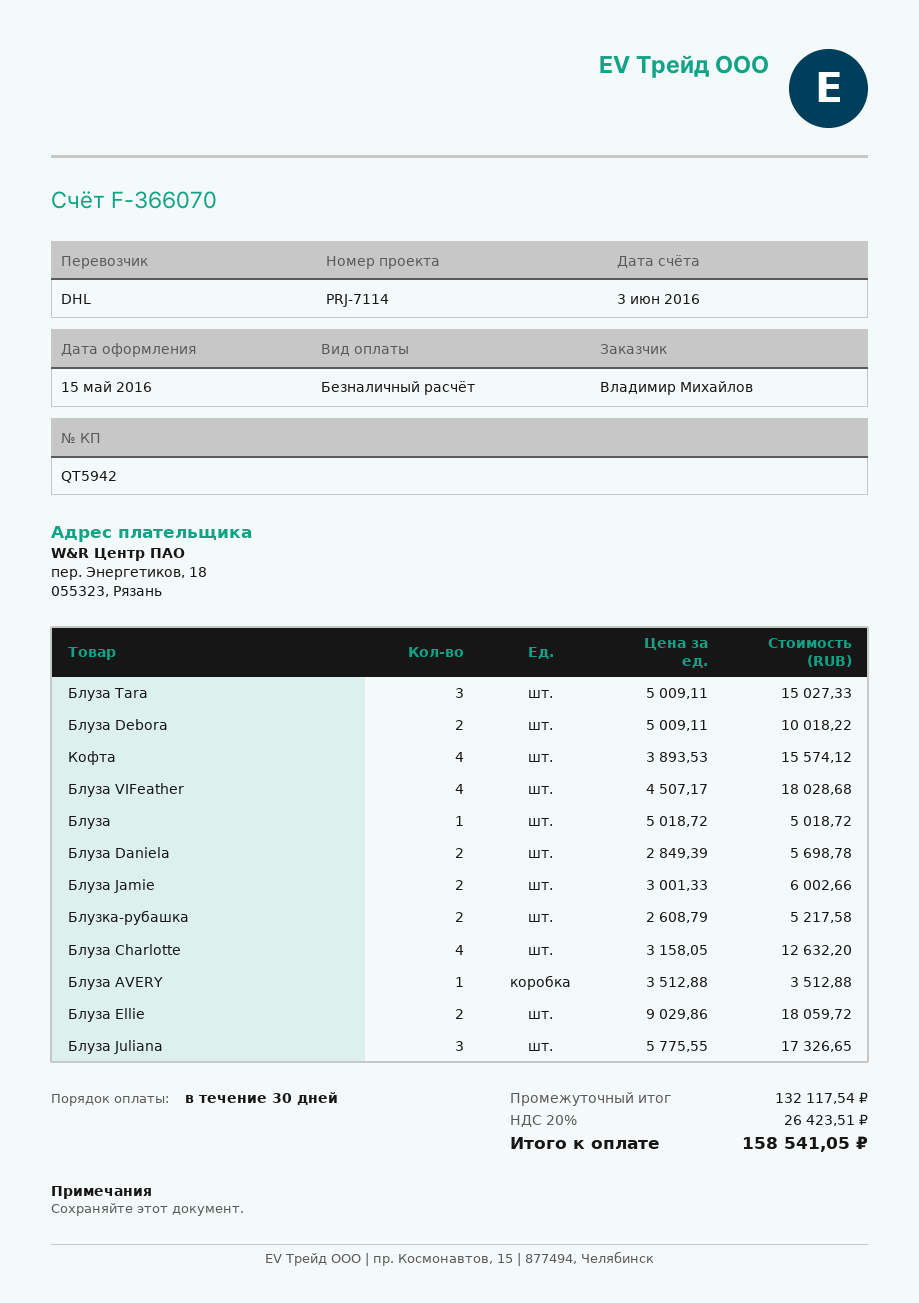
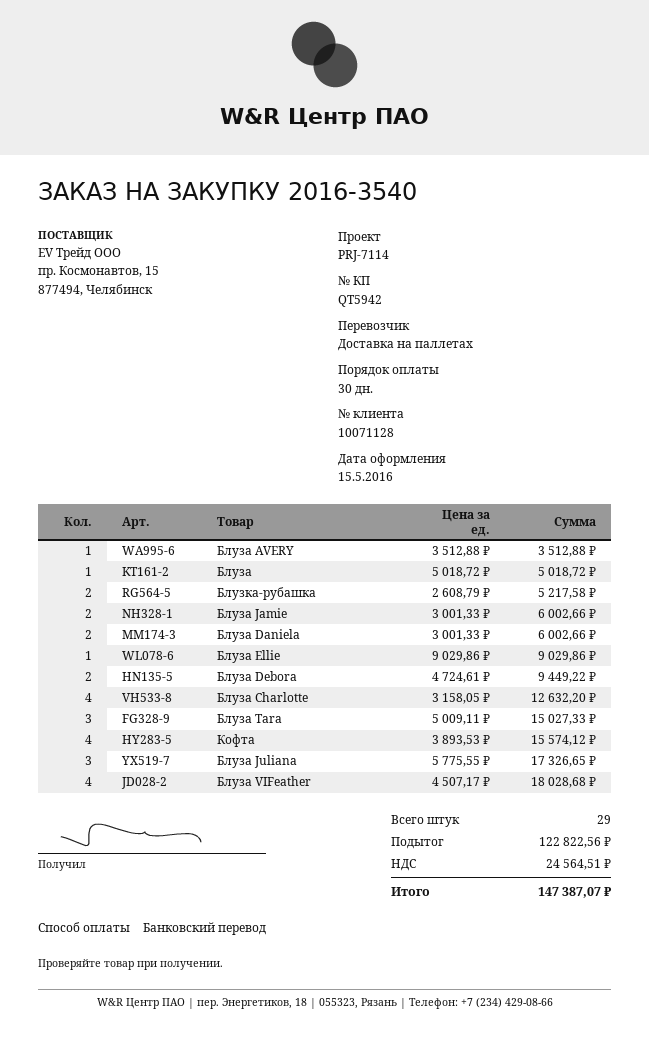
shipping method: DHL -> pallet freight
Блуза Debora: 2 x 5009.11 = 10018.22 -> 2 x 4724.61 = 9449.22
Блуза Daniela: 2 x 2849.39 = 5698.78 -> 2 x 3001.33 = 6002.66
Блуза Ellie: 2 x 9029.86 = 18059.72 -> 1 x 9029.86 = 9029.86
subtotal: 132117.54 -> 122822.56
tax: 26423.51 -> 24564.51
total: 158541.05 -> 147387.07

